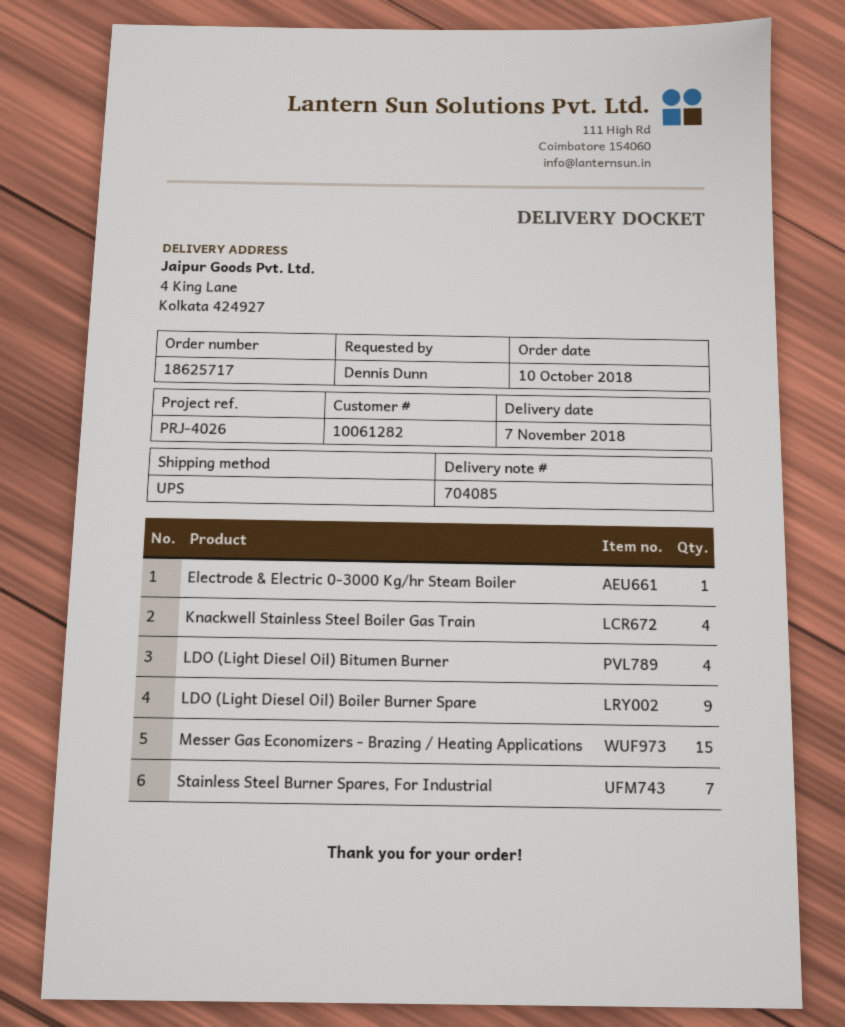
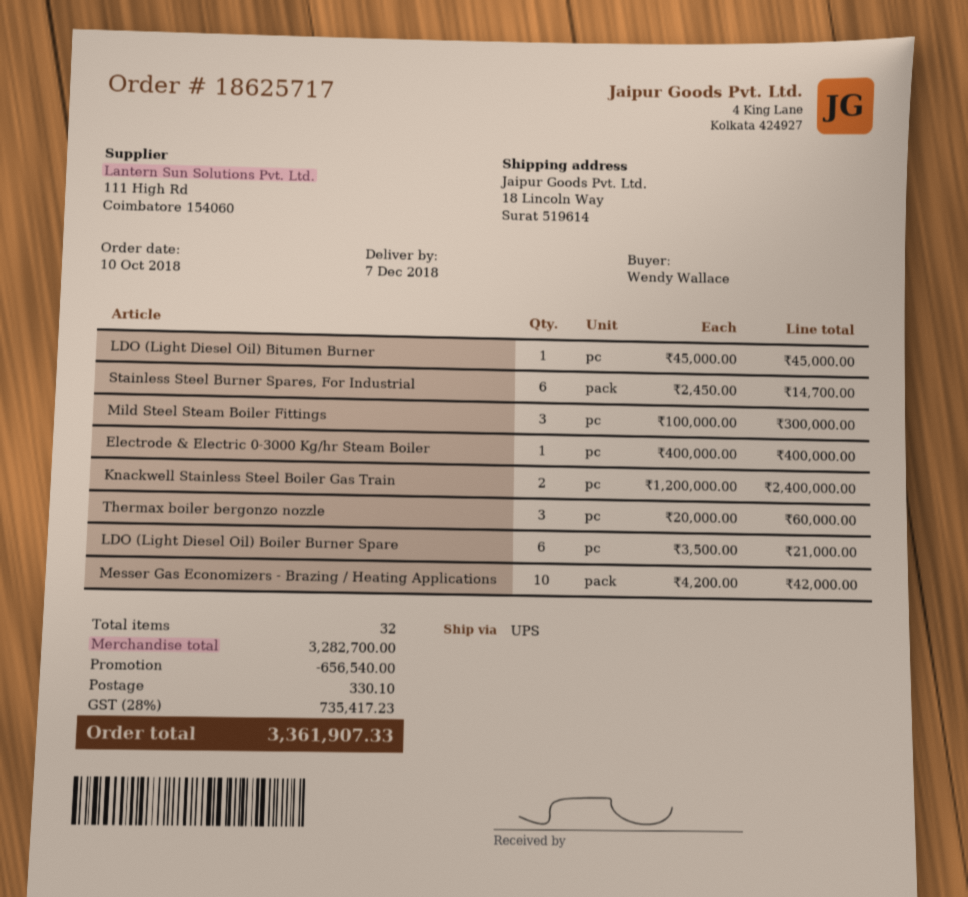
delivery date: 2018-11-07 -> 2018-12-07
ordered by: Dennis Dunn -> Wendy Wallace
ship to: 4 King Lane, Kolkata 424927 -> 18 Lincoln Way, Surat 519614
Knackwell Stainless Steel Boiler Gas Train: 4 -> 2
LDO (Light Diesel Oil) Bitumen Burner: 4 -> 1
LDO (Light Diesel Oil) Boiler Burner Spare: 9 -> 6
Messer Gas Economizers - Brazing / Heating Applications: 15 -> 10
Stainless Steel Burner Spares, For Industrial: 7 -> 6
Mild Steel Steam Boiler Fittings: none -> 3
Thermax boiler bergonzo nozzle: none -> 3

